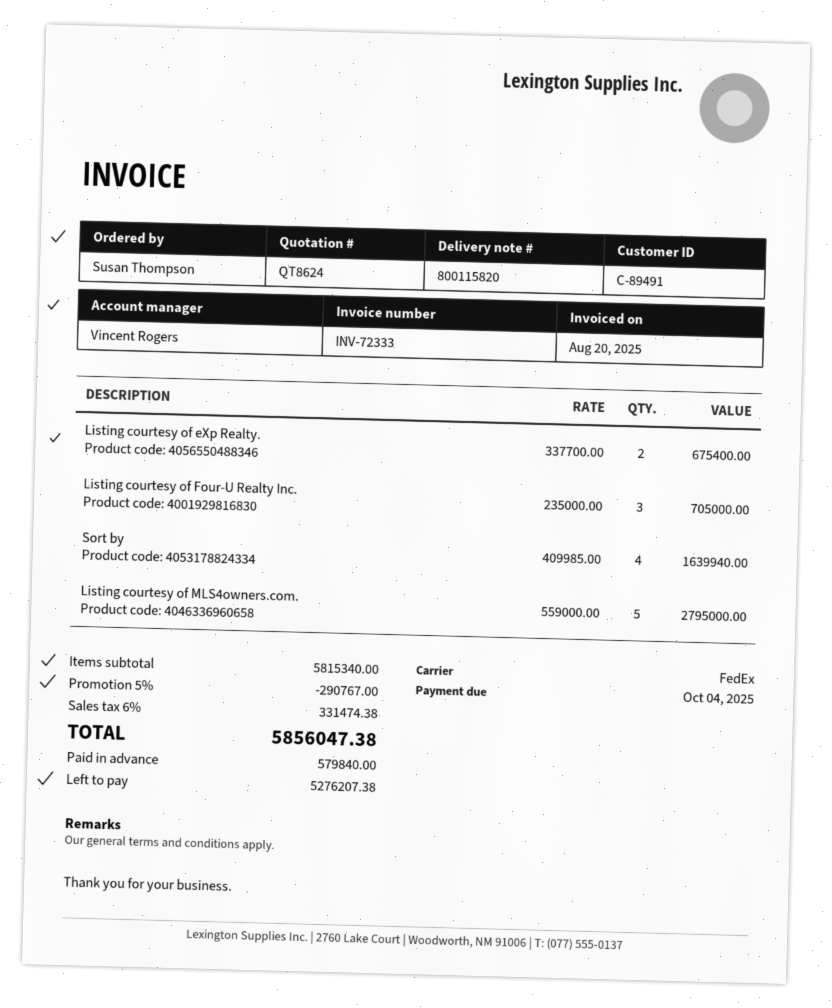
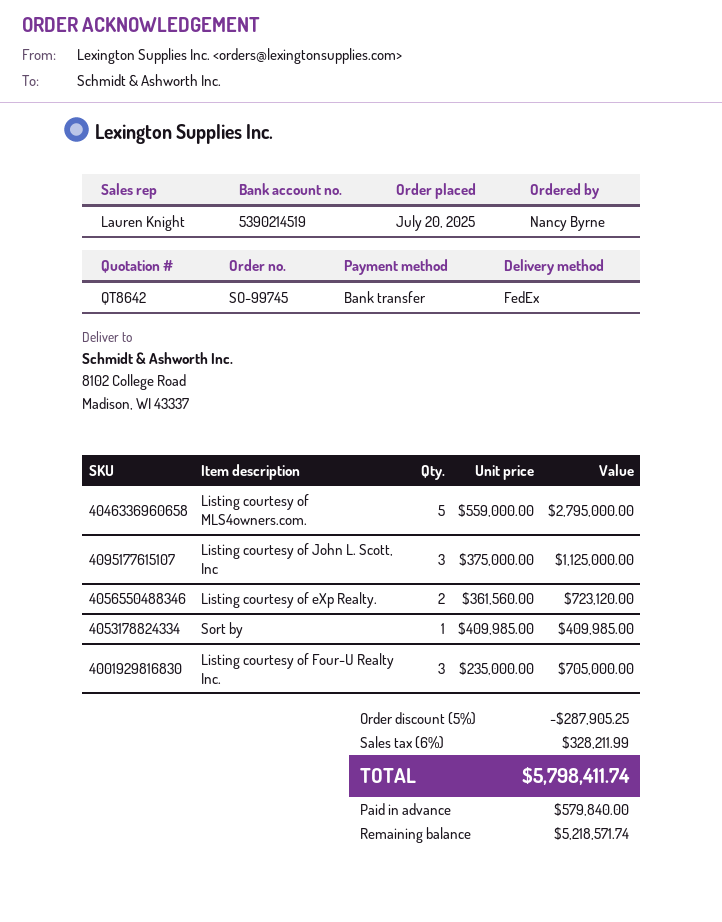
quote number: QT8624 -> QT8642
ordered by: Susan Thompson -> Nancy Byrne
sales rep: Vincent Rogers -> Lauren Knight
Listing courtesy of eXp Realty.: 2 x 337700.00 = 675400.00 -> 2 x 361560.00 = 723120.00
Sort by: 4 x 409985.00 = 1639940.00 -> 1 x 409985.00 = 409985.00
Listing courtesy of John L. Scott, Inc: none -> 3 x 375000.00 = 1125000.00
discount: 5% = 290767.00 -> 5% = 287905.25
tax: 6% = 331474.38 -> 6% = 328211.99
total: 5856047.38 -> 5798411.74
balance: 5276207.38 -> 5218571.74

